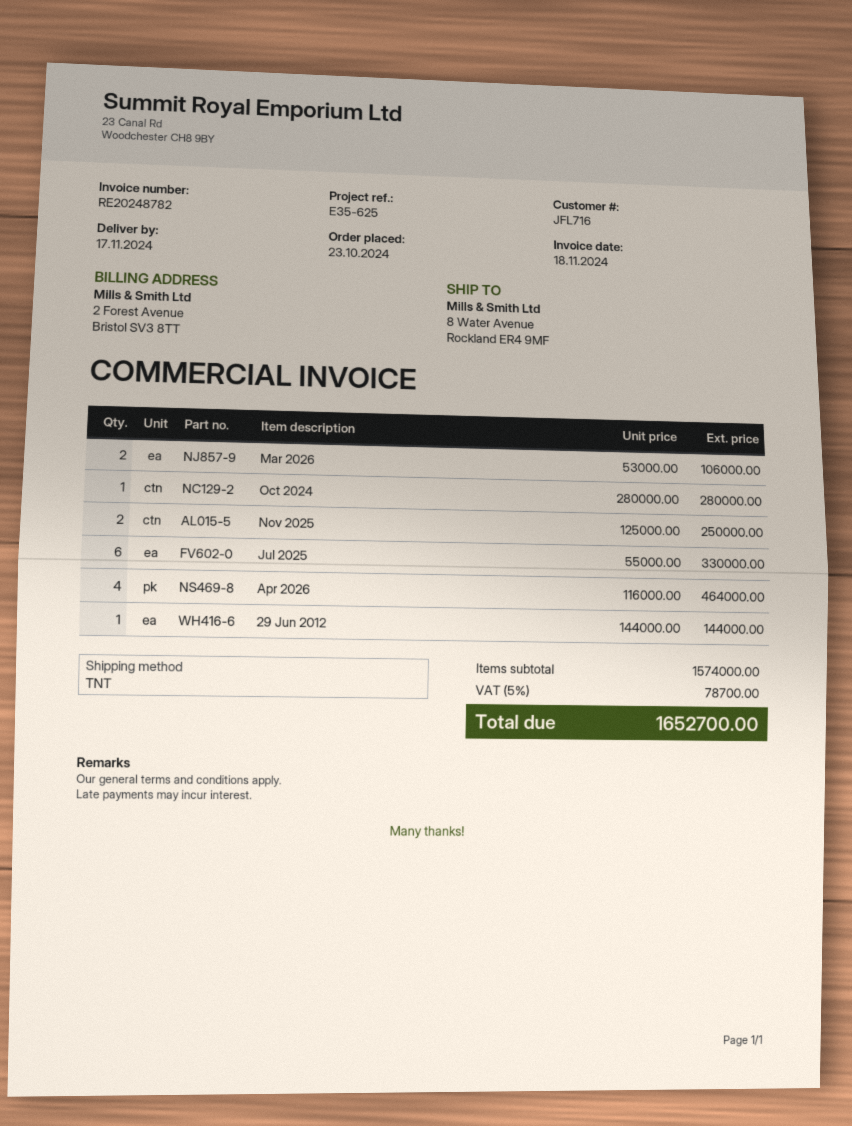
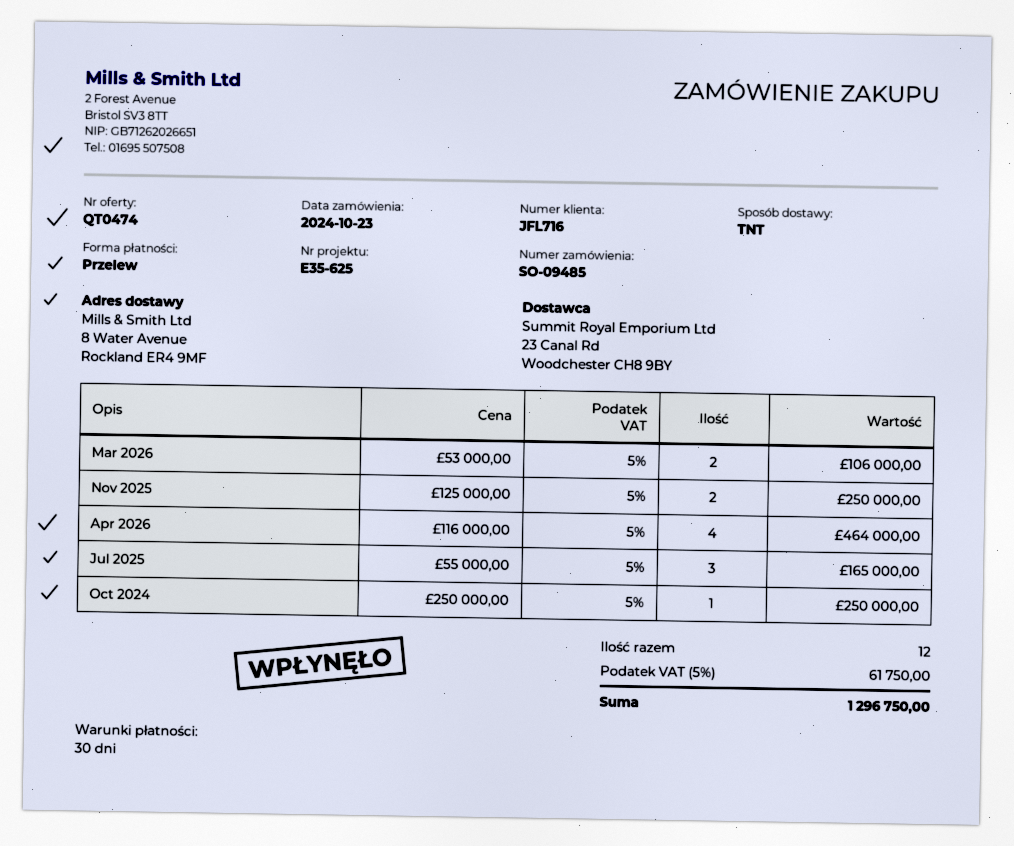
Oct 2024: 1 x 280000.00 = 280000.00 -> 1 x 250000.00 = 250000.00
Jul 2025: 6 x 55000.00 = 330000.00 -> 3 x 55000.00 = 165000.00
29 Jun 2012: 1 x 144000.00 = 144000.00 -> none
tax: 5% = 78700.00 -> 5% = 61750.00
total: 1652700.00 -> 1296750.00

